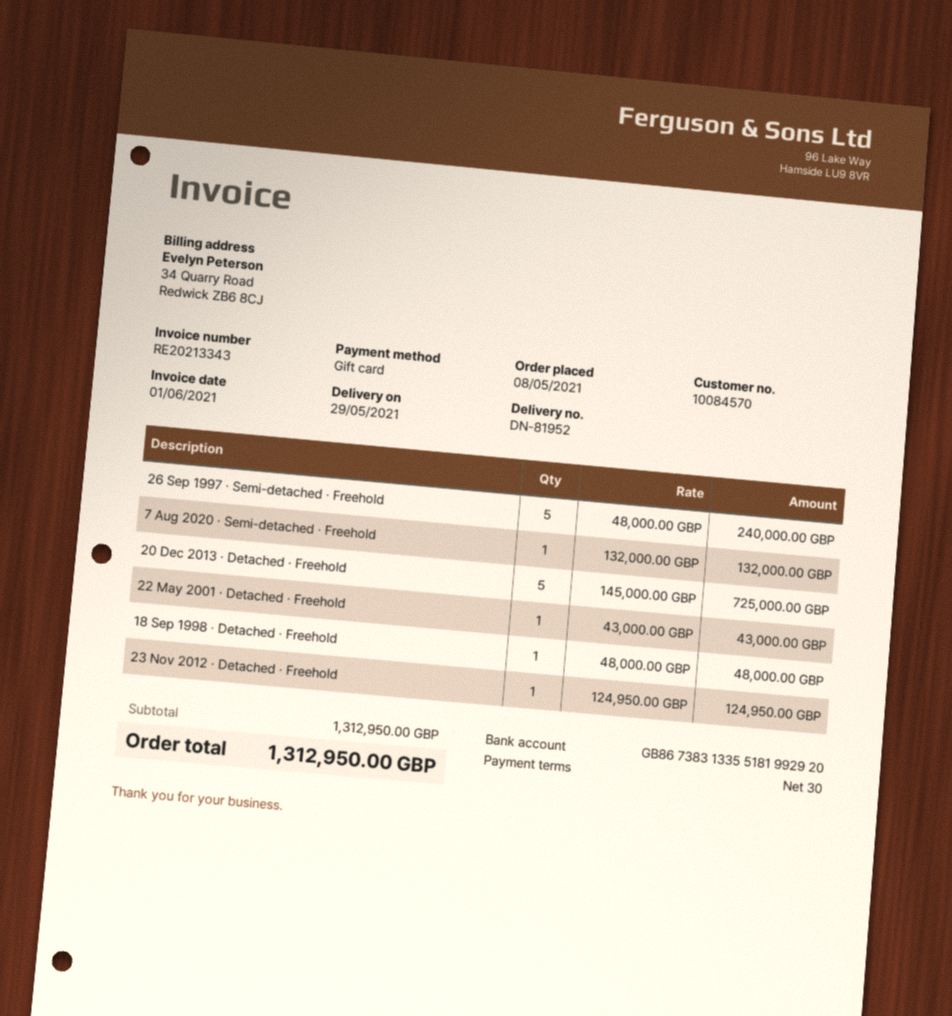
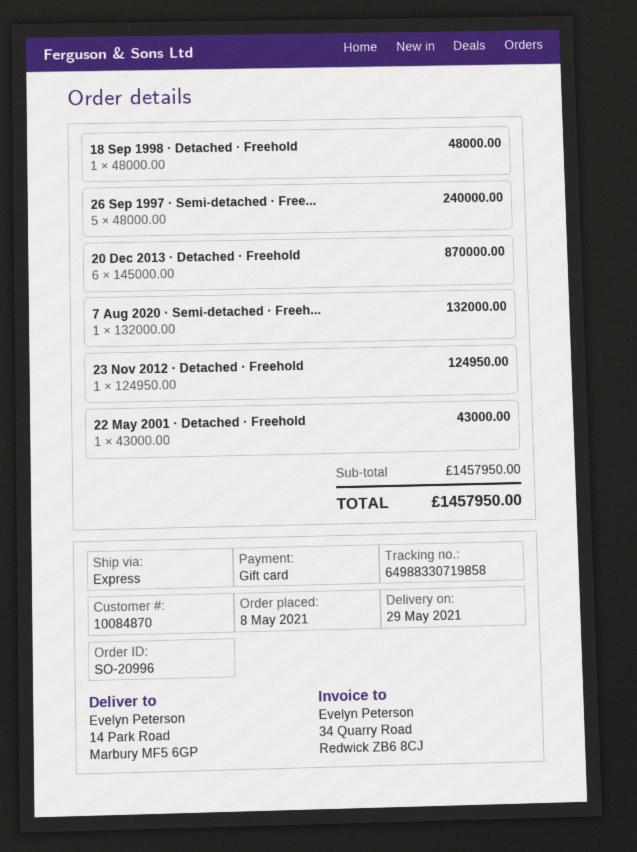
customer number: 10084570 -> 10084870
20 Dec 2013 · Detached · Freehold: 5 x 145000.00 = 725000.00 -> 6 x 145000.00 = 870000.00
subtotal: 1312950.00 -> 1457950.00
total: 1312950.00 -> 1457950.00

